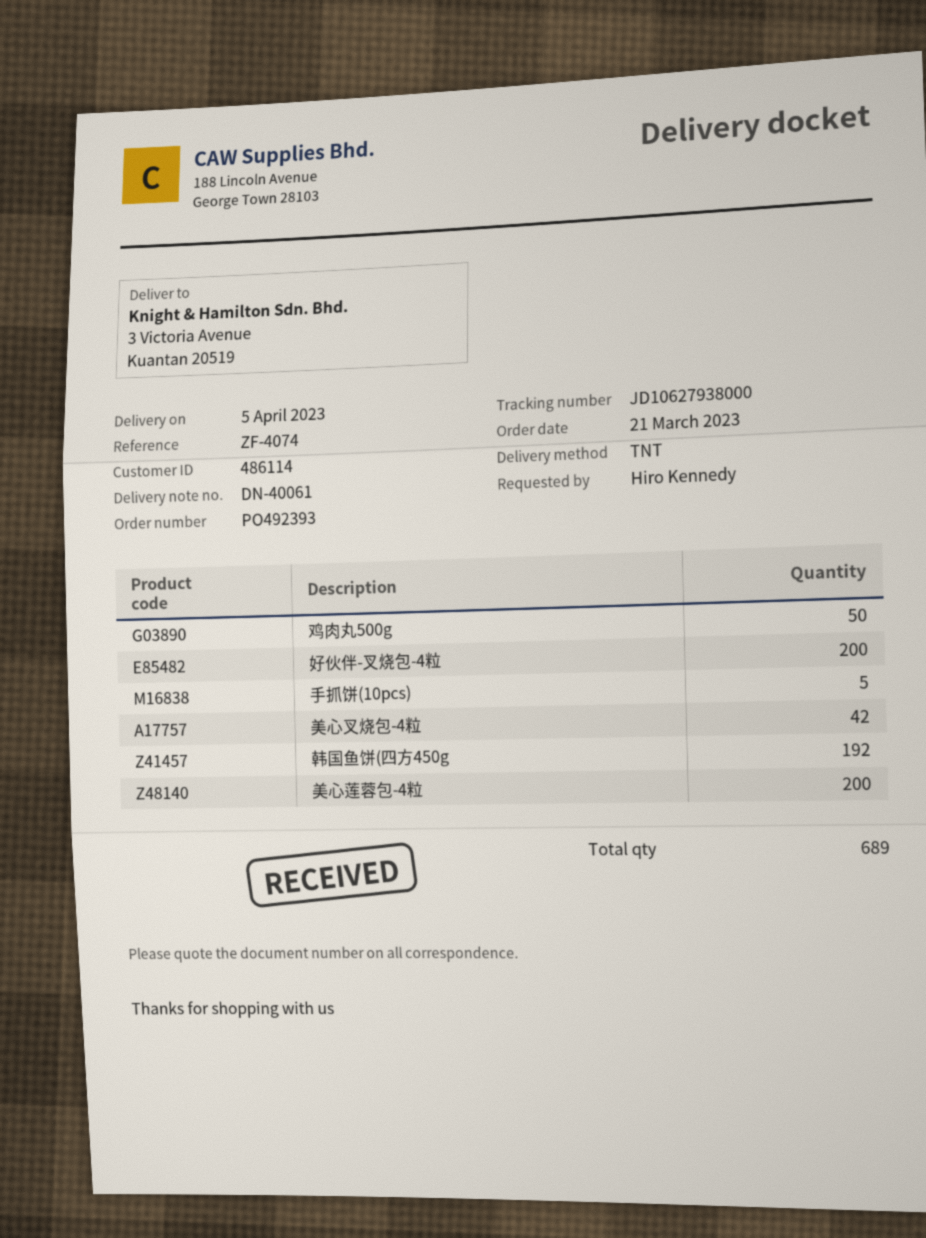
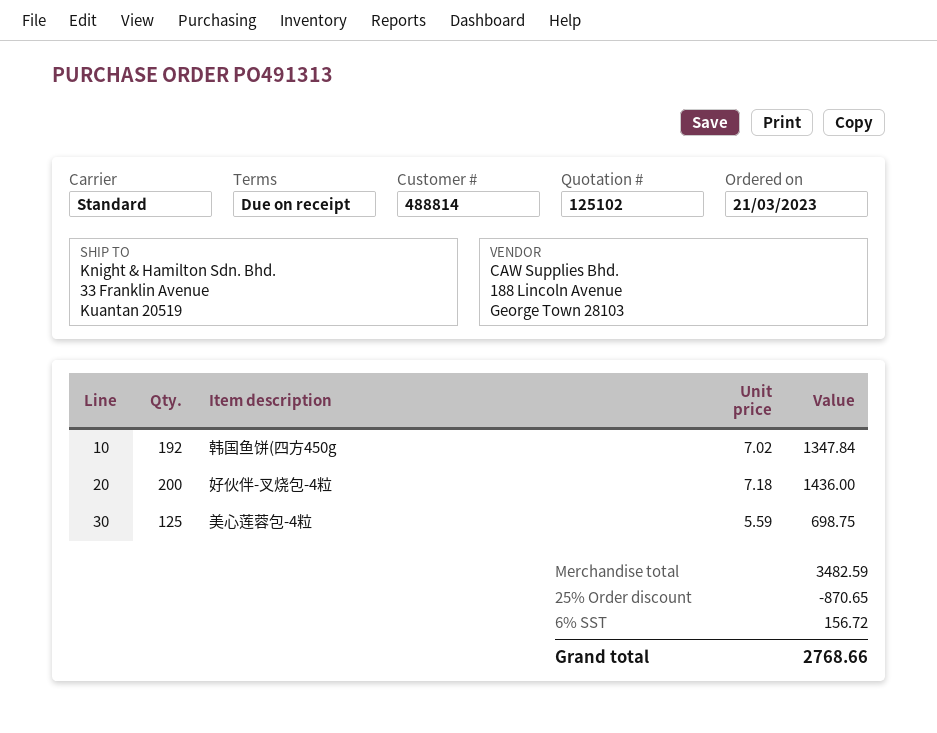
order number: PO492393 -> PO491313
customer number: 486114 -> 488814
shipping method: TNT -> standard
ship to: 3 Victoria Avenue, Kuantan 20519 -> 33 Franklin Avenue, Kuantan 20519
鸡肉丸500g: 50 -> none
手抓饼(10pcs): 5 -> none
美心叉烧包-4粒: 42 -> none
美心莲蓉包-4粒: 200 -> 125

